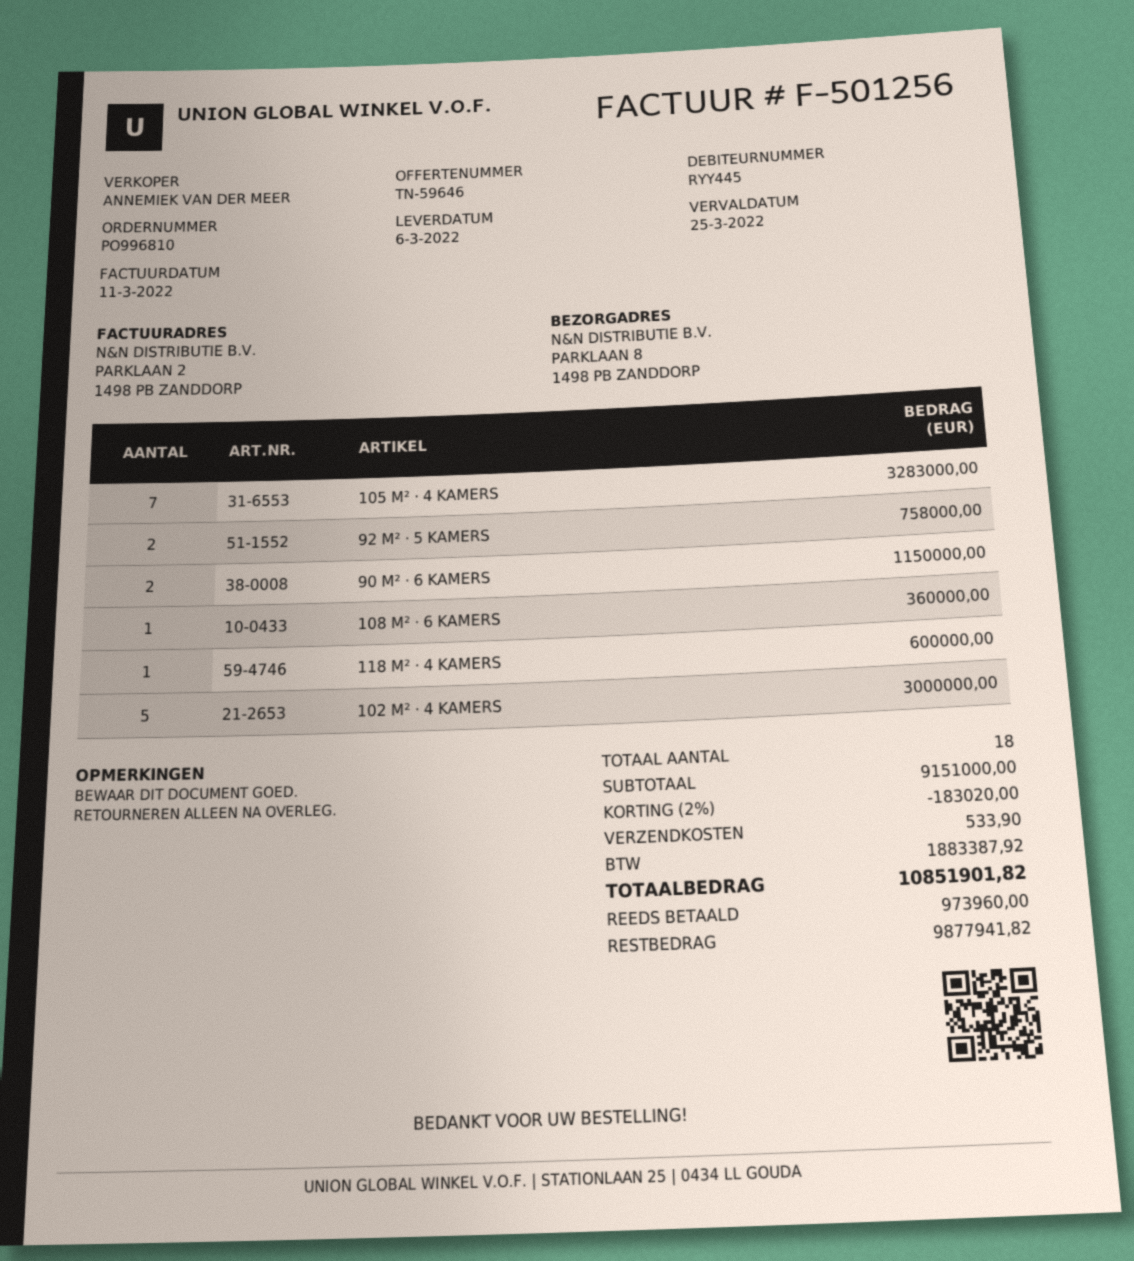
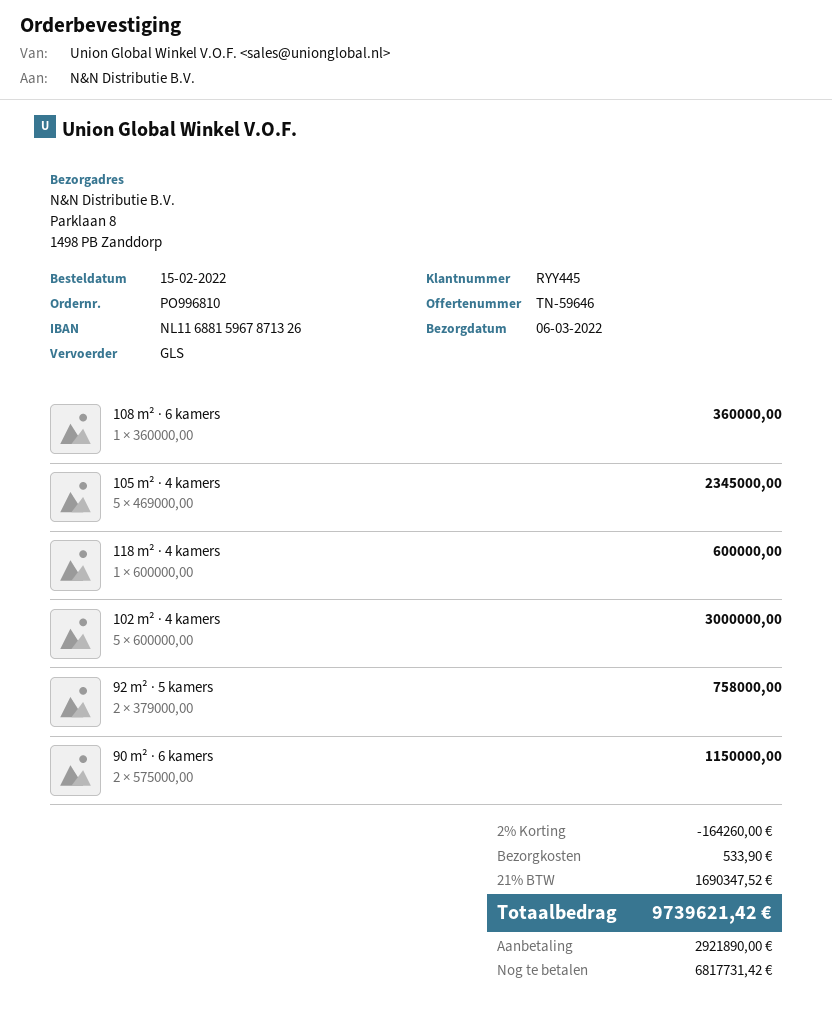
105 M² · 4 KAMERS: 7 for 3283000.00 -> 5 for 2345000.00
discount: 2% = 183020.00 -> 2% = 164260.00
tax: 1883387.92 -> 1690347.52
total: 10851901.82 -> 9739621.42
deposit: 973960.00 -> 2921890.00
balance: 9877941.82 -> 6817731.42

